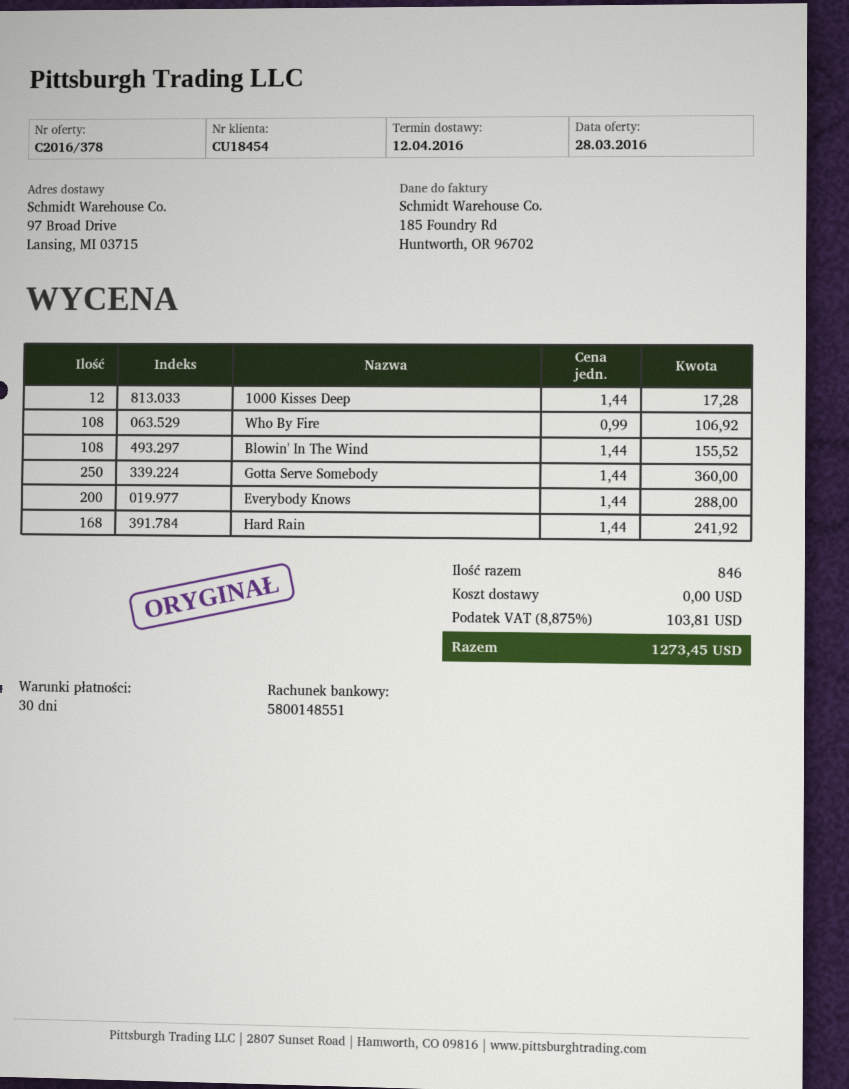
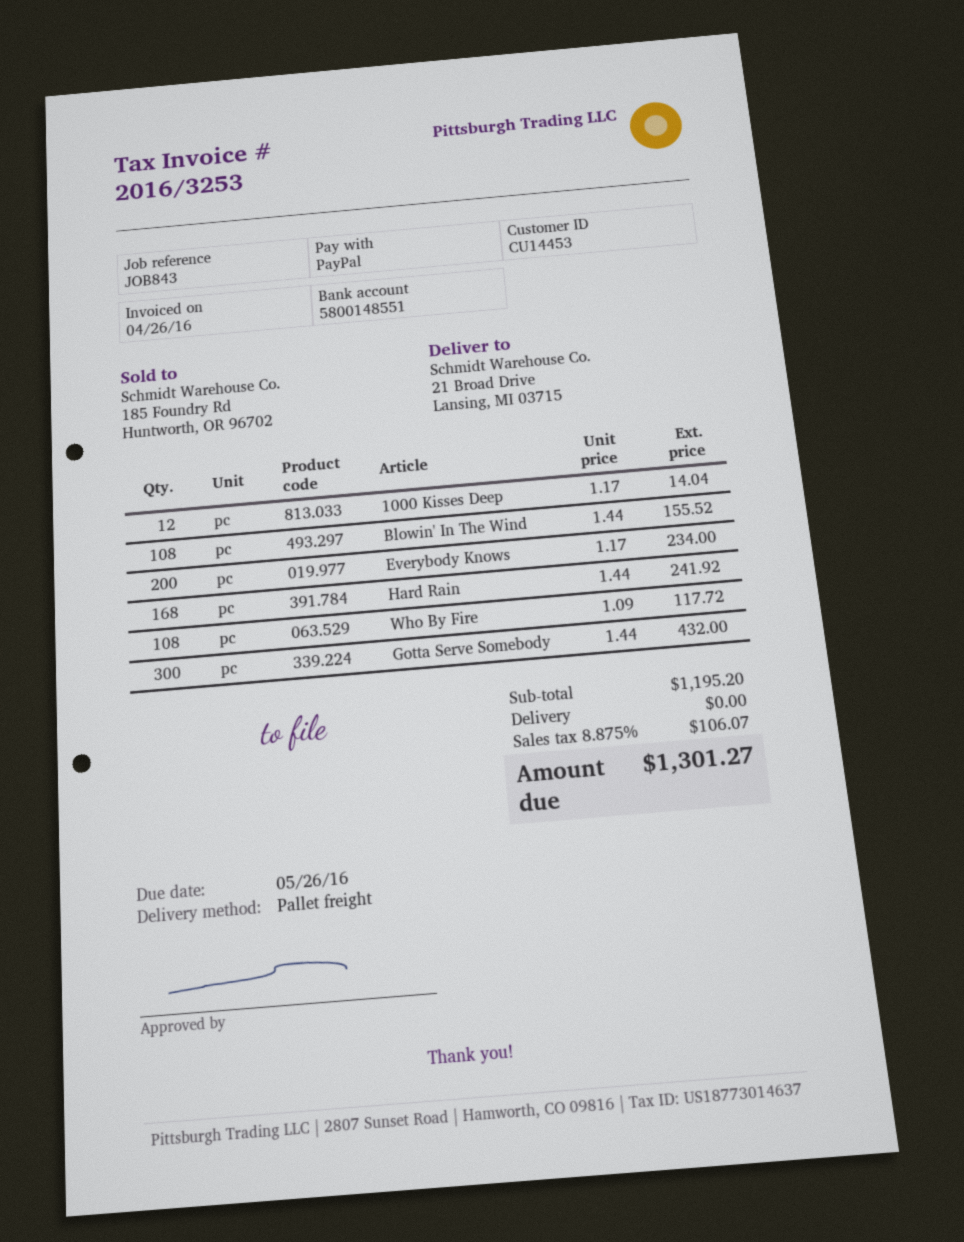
customer number: CU18454 -> CU14453
ship to: 97 Broad Drive, Lansing, MI 03715 -> 21 Broad Drive, Lansing, MI 03715
1000 Kisses Deep: 12 x 1.44 = 17.28 -> 12 x 1.17 = 14.04
Who By Fire: 108 x 0.99 = 106.92 -> 108 x 1.09 = 117.72
Gotta Serve Somebody: 250 x 1.44 = 360.00 -> 300 x 1.44 = 432.00
Everybody Knows: 200 x 1.44 = 288.00 -> 200 x 1.17 = 234.00
tax: 8.875% = 103.81 -> 8.875% = 106.07
total: 1273.45 -> 1301.27

